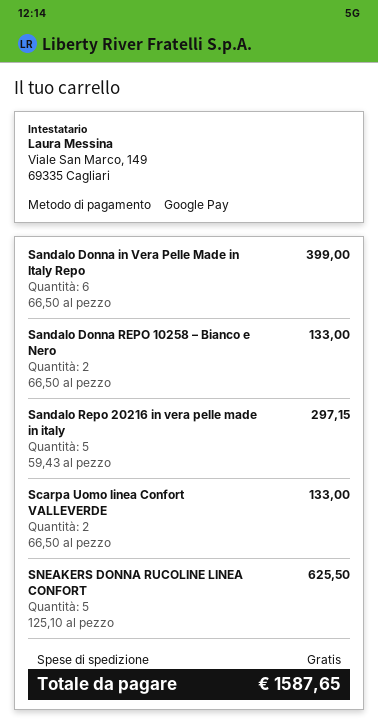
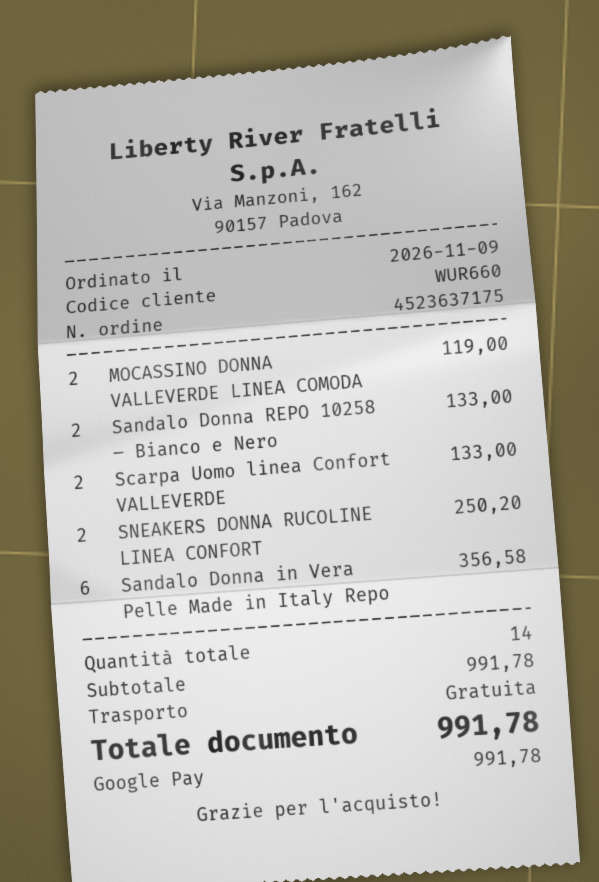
Sandalo Donna in Vera Pelle Made in Italy Repo: 6 for 399.00 -> 6 for 356.58
Sandalo Repo 20216 in vera pelle made in italy: 5 for 297.15 -> none
SNEAKERS DONNA RUCOLINE LINEA CONFORT: 5 for 625.50 -> 2 for 250.20
MOCASSINO DONNA VALLEVERDE LINEA COMODA: none -> 2 for 119.00
total: 1587.65 -> 991.78

